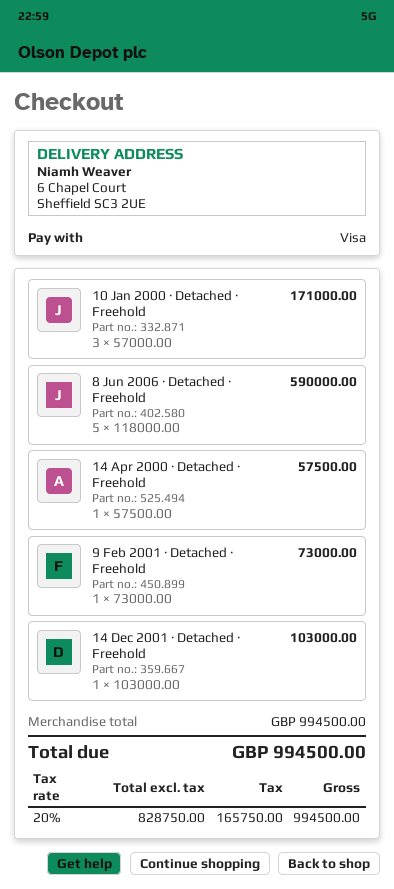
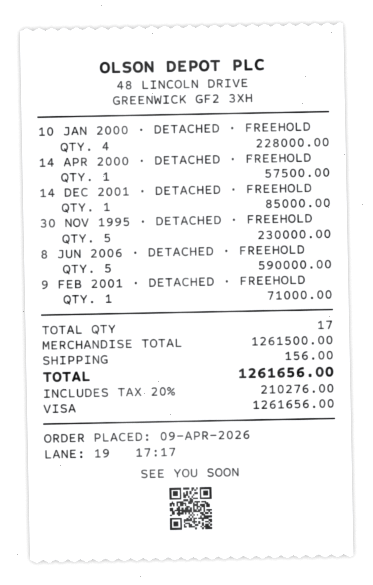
10 Jan 2000 · Detached · Freehold: 3 for 171000.00 -> 4 for 228000.00
9 Feb 2001 · Detached · Freehold: 1 for 73000.00 -> 1 for 71000.00
14 Dec 2001 · Detached · Freehold: 1 for 103000.00 -> 1 for 85000.00
30 NOV 1995 · DETACHED · FREEHOLD: none -> 5 for 230000.00
subtotal: 994500.00 -> 1261500.00
shipping: none -> 156.00
tax: 20% = 165750.00 -> 20% = 210276.00
total: 994500.00 -> 1261656.00

